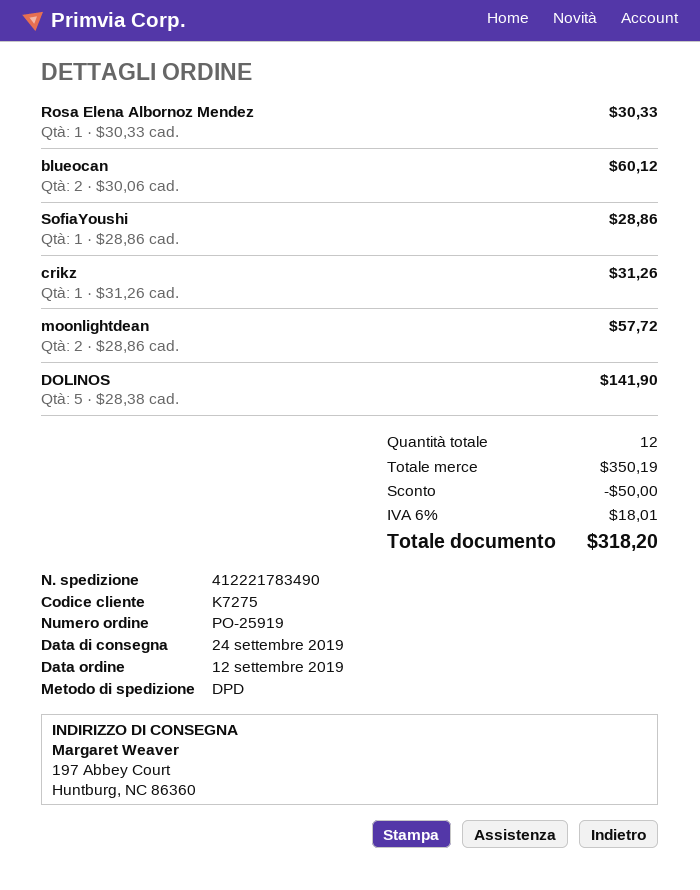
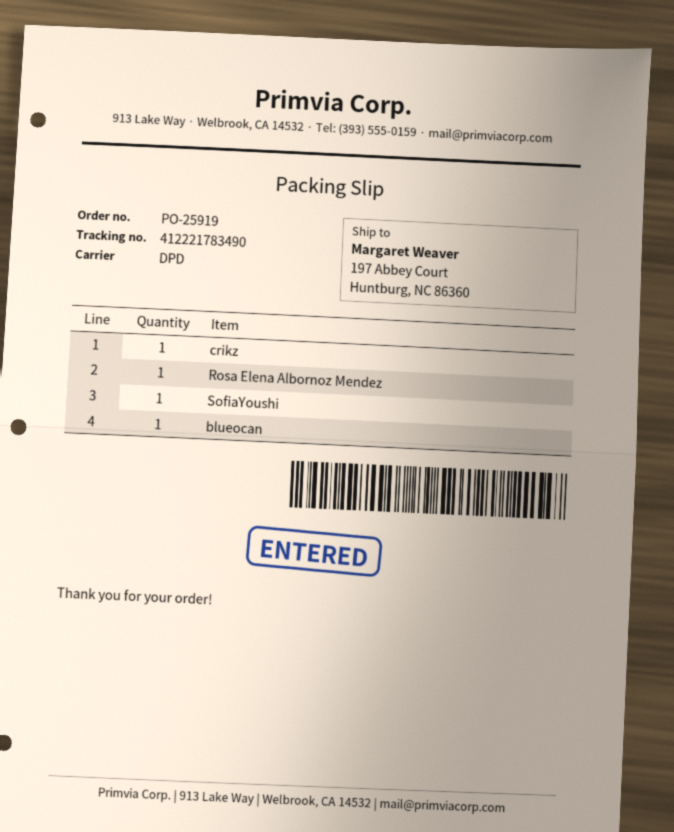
blueocan: 2 -> 1
moonlightdean: 2 -> none
DOLINOS: 5 -> none

